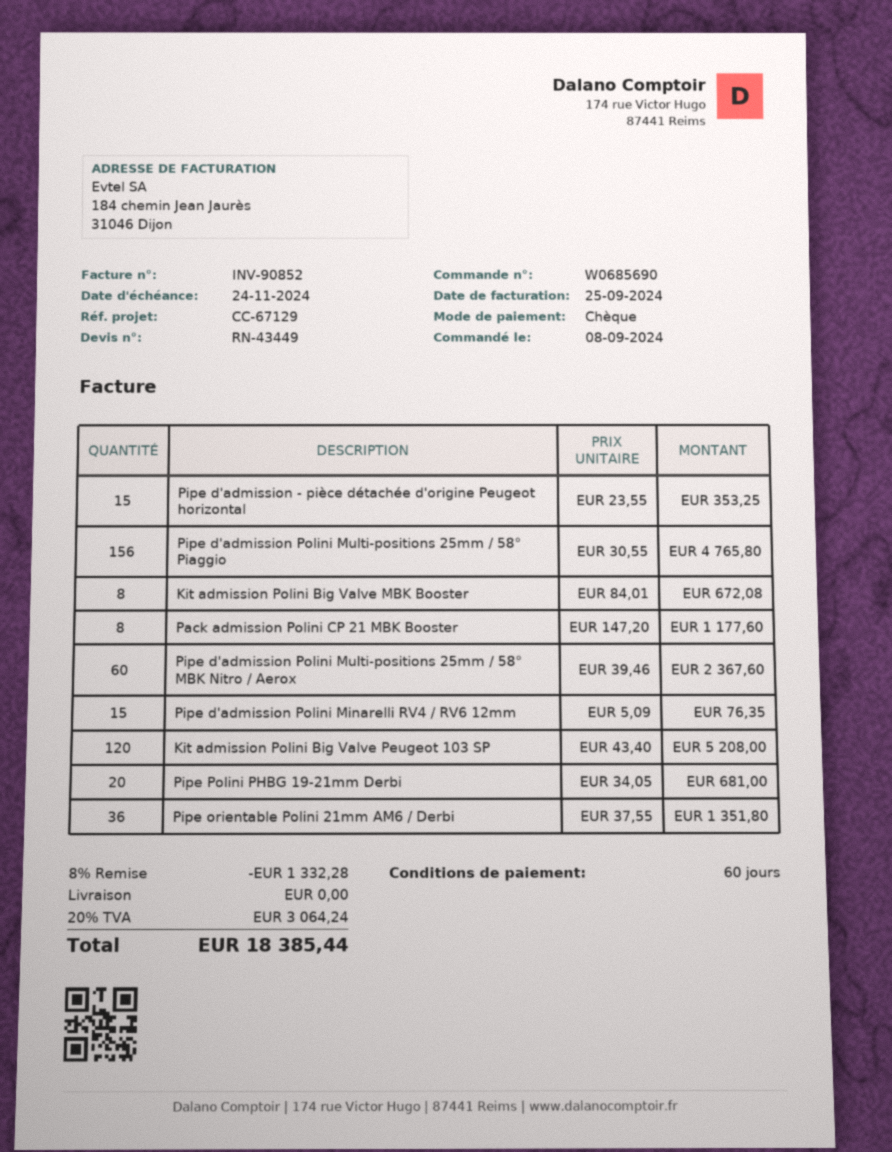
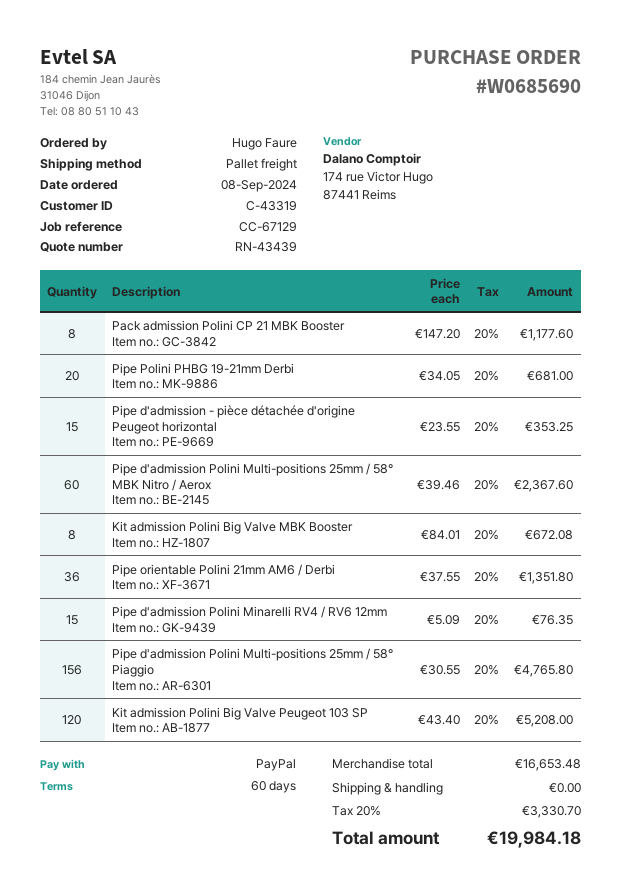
quote number: RN-43449 -> RN-43439
payment method: cheque -> PayPal
discount: 8% = 1332.28 -> none
tax: 20% = 3064.24 -> 20% = 3330.70
total: 18385.44 -> 19984.18

